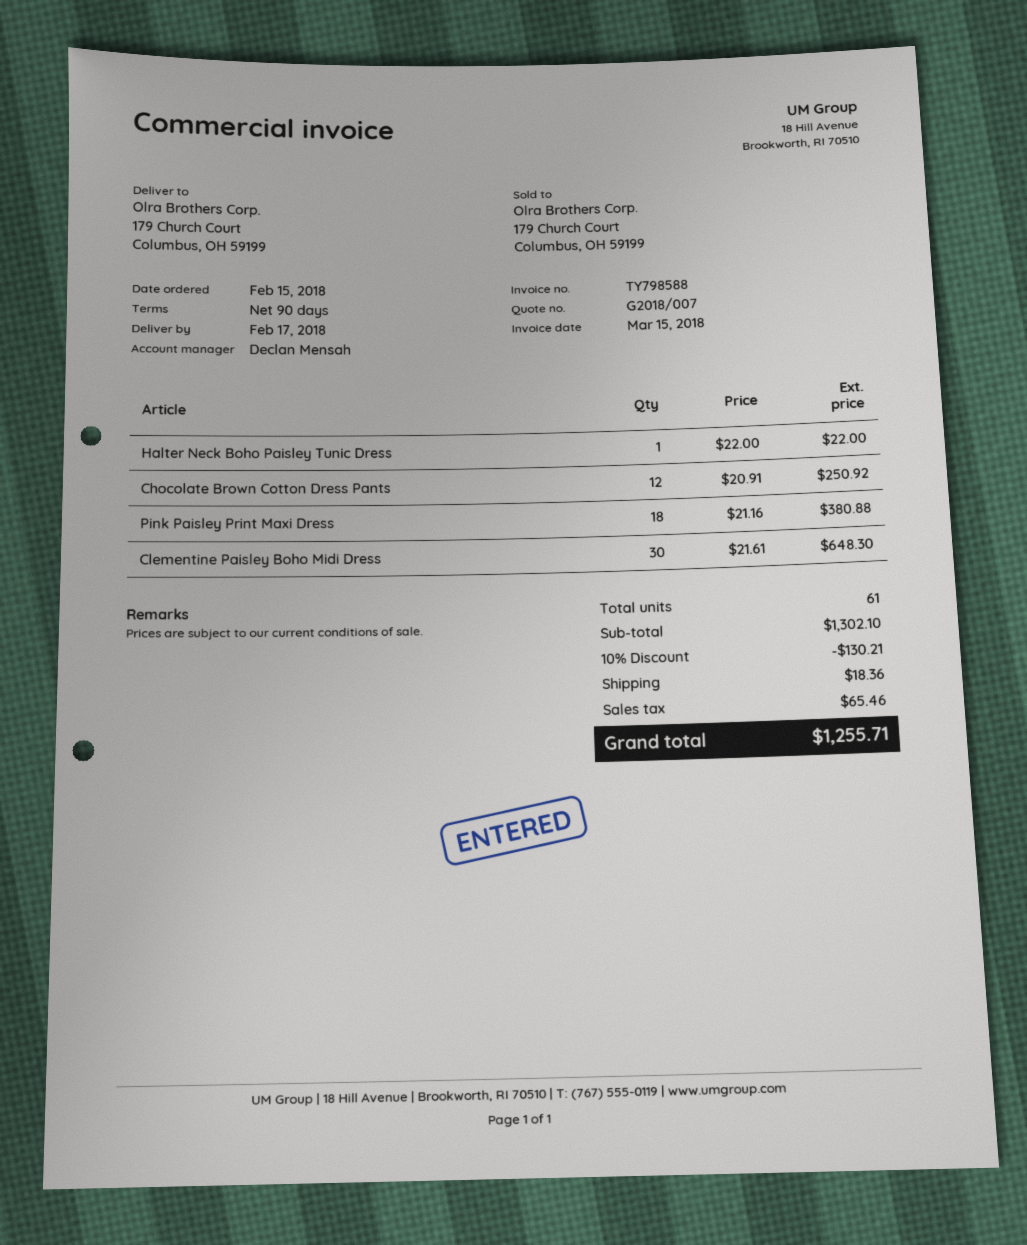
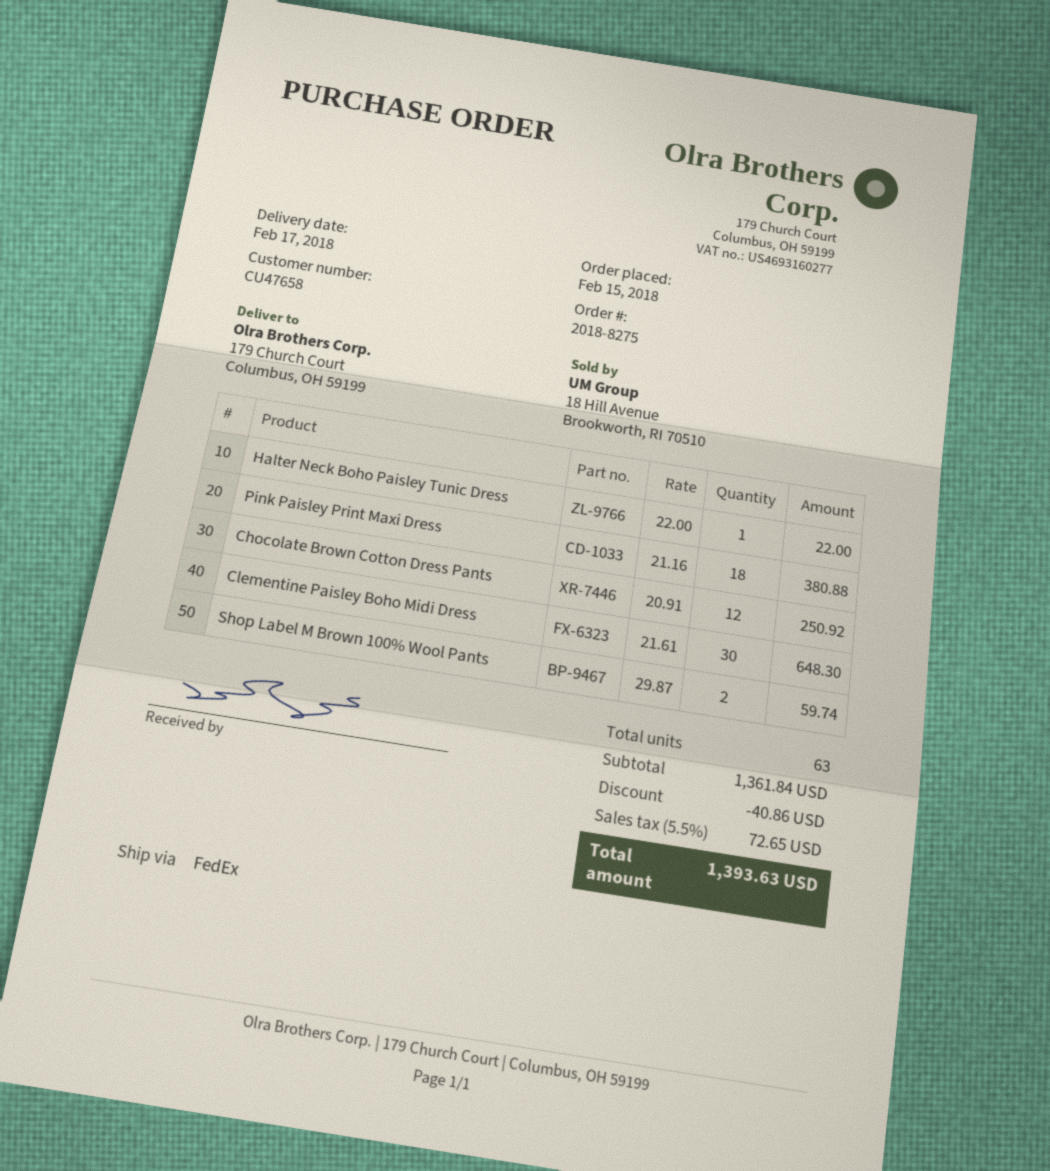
Shop Label M Brown 100% Wool Pants: none -> 2 x 29.87 = 59.74
total quantity: 61 -> 63
subtotal: 1302.10 -> 1361.84
discount: 130.21 -> 40.86
shipping: 18.36 -> none
tax: 65.46 -> 72.65
total: 1255.71 -> 1393.63

